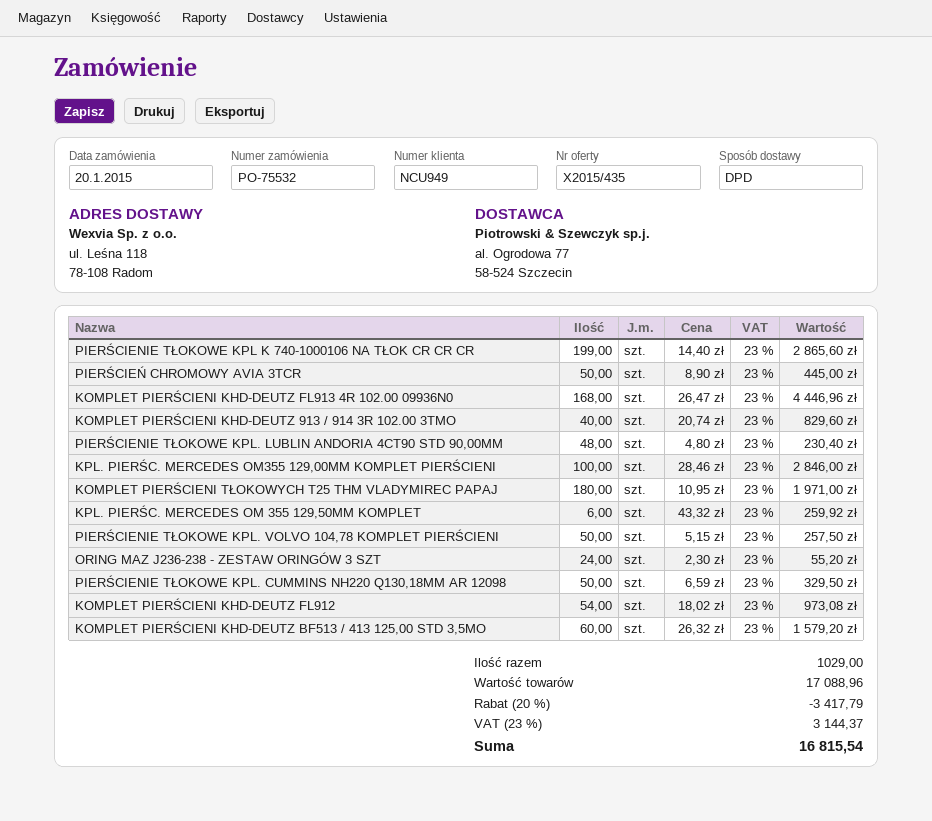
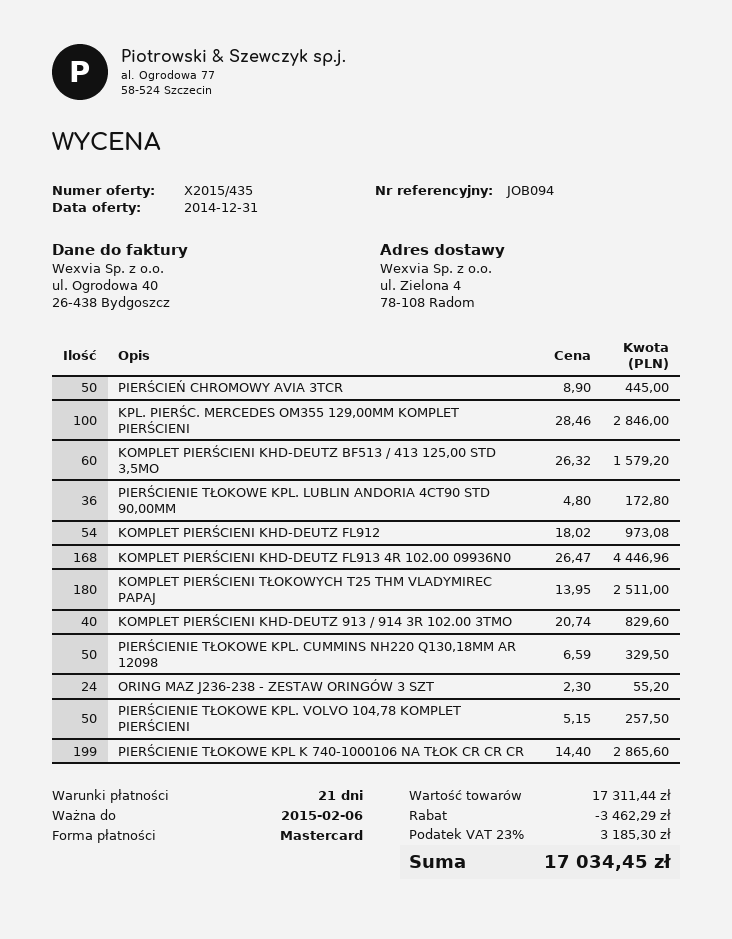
ship to: ul. Leśna 118, 78-108 Radom -> ul. Zielona 4, 78-108 Radom
PIERŚCIENIE TŁOKOWE KPL. LUBLIN ANDORIA 4CT90 STD 90,00MM: 48 x 4.80 = 230.40 -> 36 x 4.80 = 172.80
KOMPLET PIERŚCIENI TŁOKOWYCH T25 THM VLADYMIREC PAPAJ: 180 x 10.95 = 1971.00 -> 180 x 13.95 = 2511.00
KPL. PIERŚC. MERCEDES OM 355 129,50MM KOMPLET: 6 x 43.32 = 259.92 -> none
subtotal: 17088.96 -> 17311.44
discount: 3417.79 -> 3462.29
tax: 23% = 3144.37 -> 23% = 3185.30
total: 16815.54 -> 17034.45

